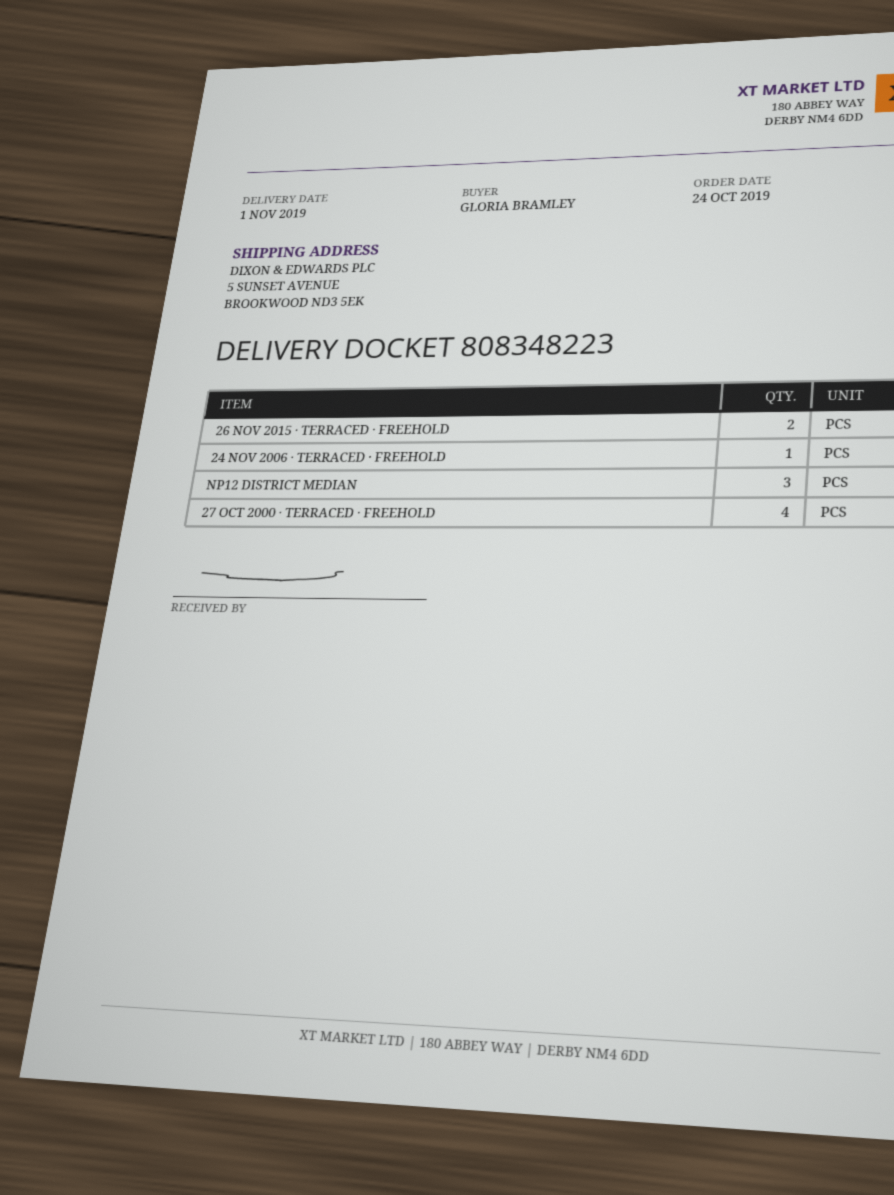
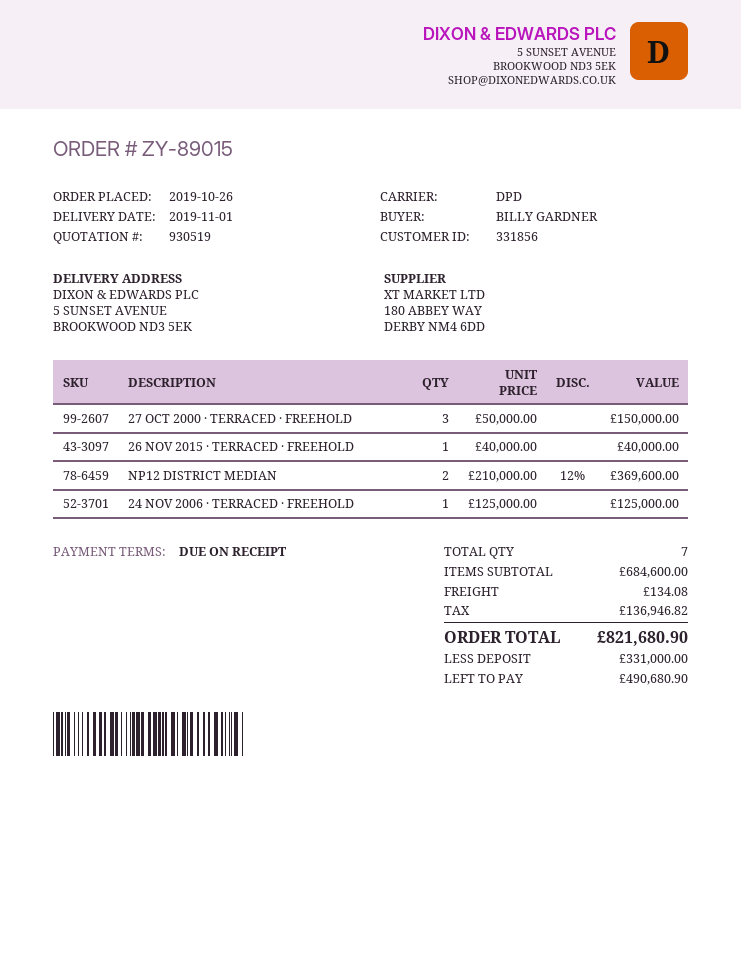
order date: 2019-10-24 -> 2019-10-26
ordered by: GLORIA BRAMLEY -> BILLY GARDNER
26 NOV 2015 · TERRACED · FREEHOLD: 2 -> 1
NP12 DISTRICT MEDIAN: 3 -> 2
27 OCT 2000 · TERRACED · FREEHOLD: 4 -> 3

